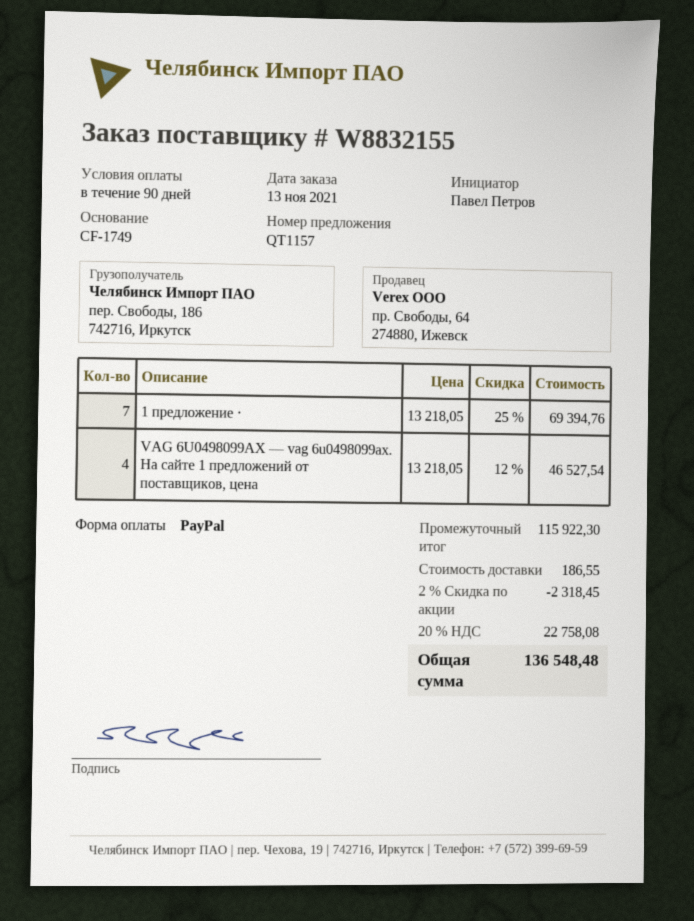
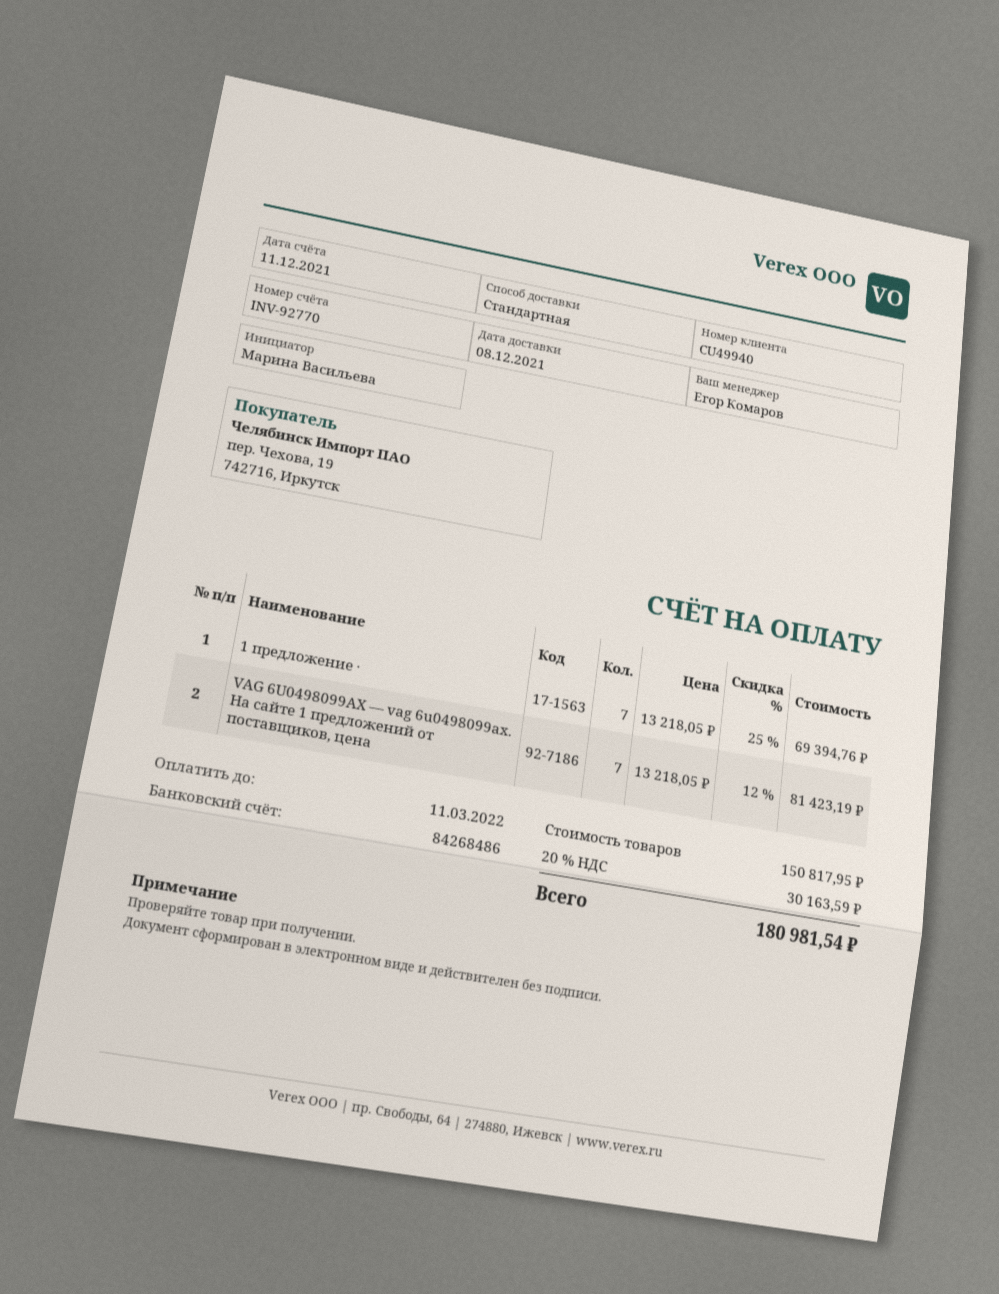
ordered by: Павел Петров -> Марина Васильева
VAG 6U0498099AX — vag 6u0498099ax. На сайте 1 предложений от поставщиков, цена: 4 x 13218.05 - 12% = 46527.54 -> 7 x 13218.05 - 12% = 81423.19
subtotal: 115922.30 -> 150817.95
discount: 2% = 2318.45 -> none
shipping: 186.55 -> none
tax: 20% = 22758.08 -> 20% = 30163.59
total: 136548.48 -> 180981.54

